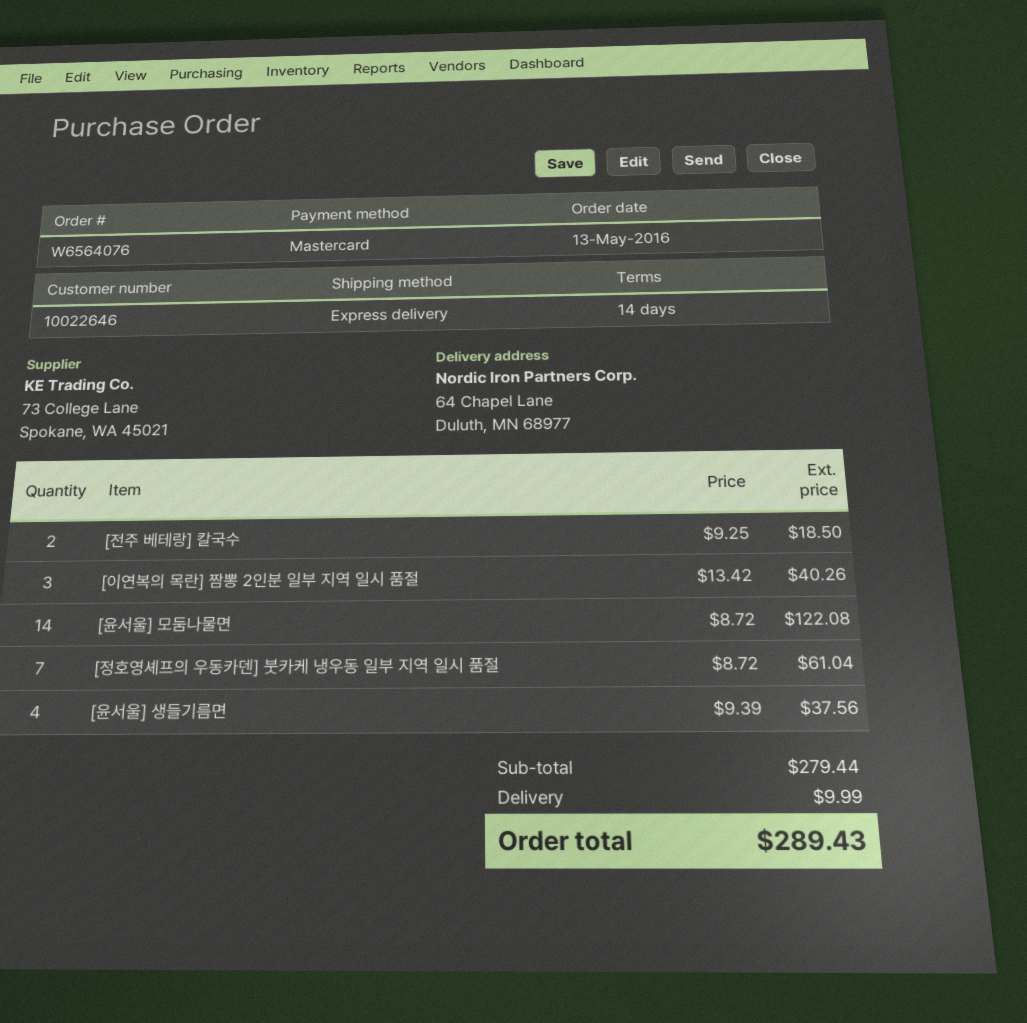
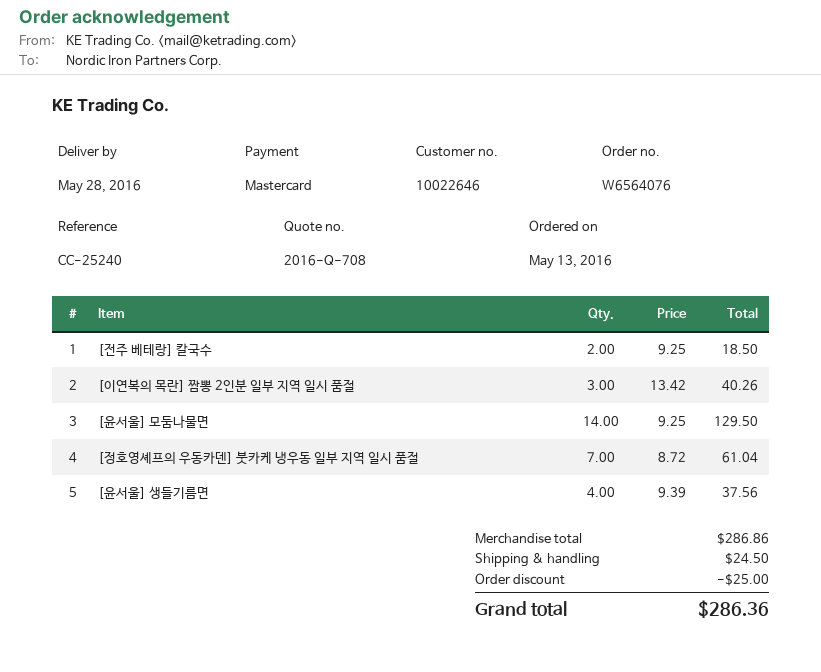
[윤서울] 모둠나물면: 14 x 8.72 = 122.08 -> 14 x 9.25 = 129.50
subtotal: 279.44 -> 286.86
discount: none -> 25.00
shipping: 9.99 -> 24.50
total: 289.43 -> 286.36

